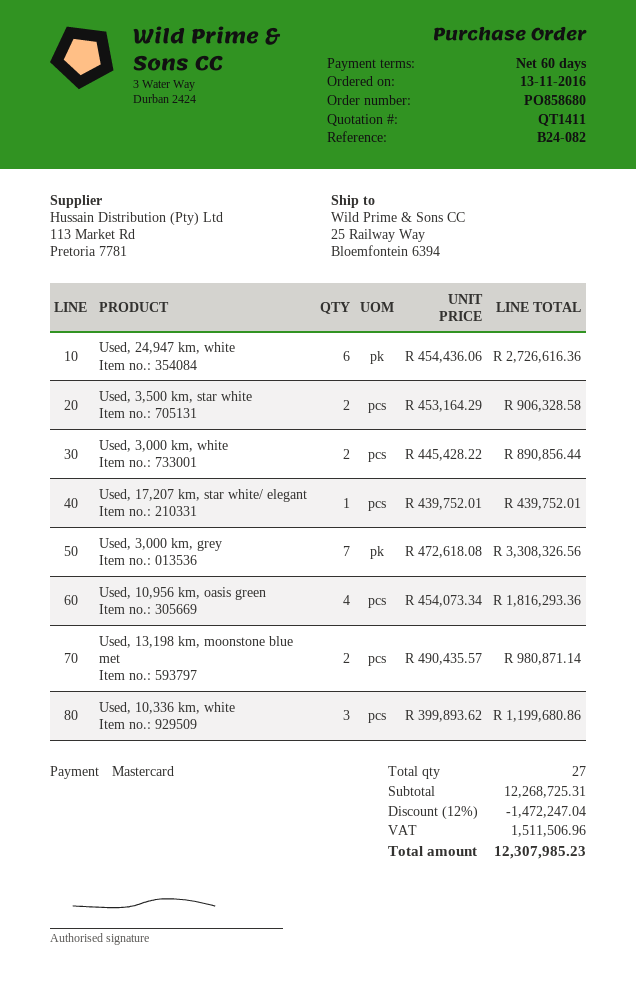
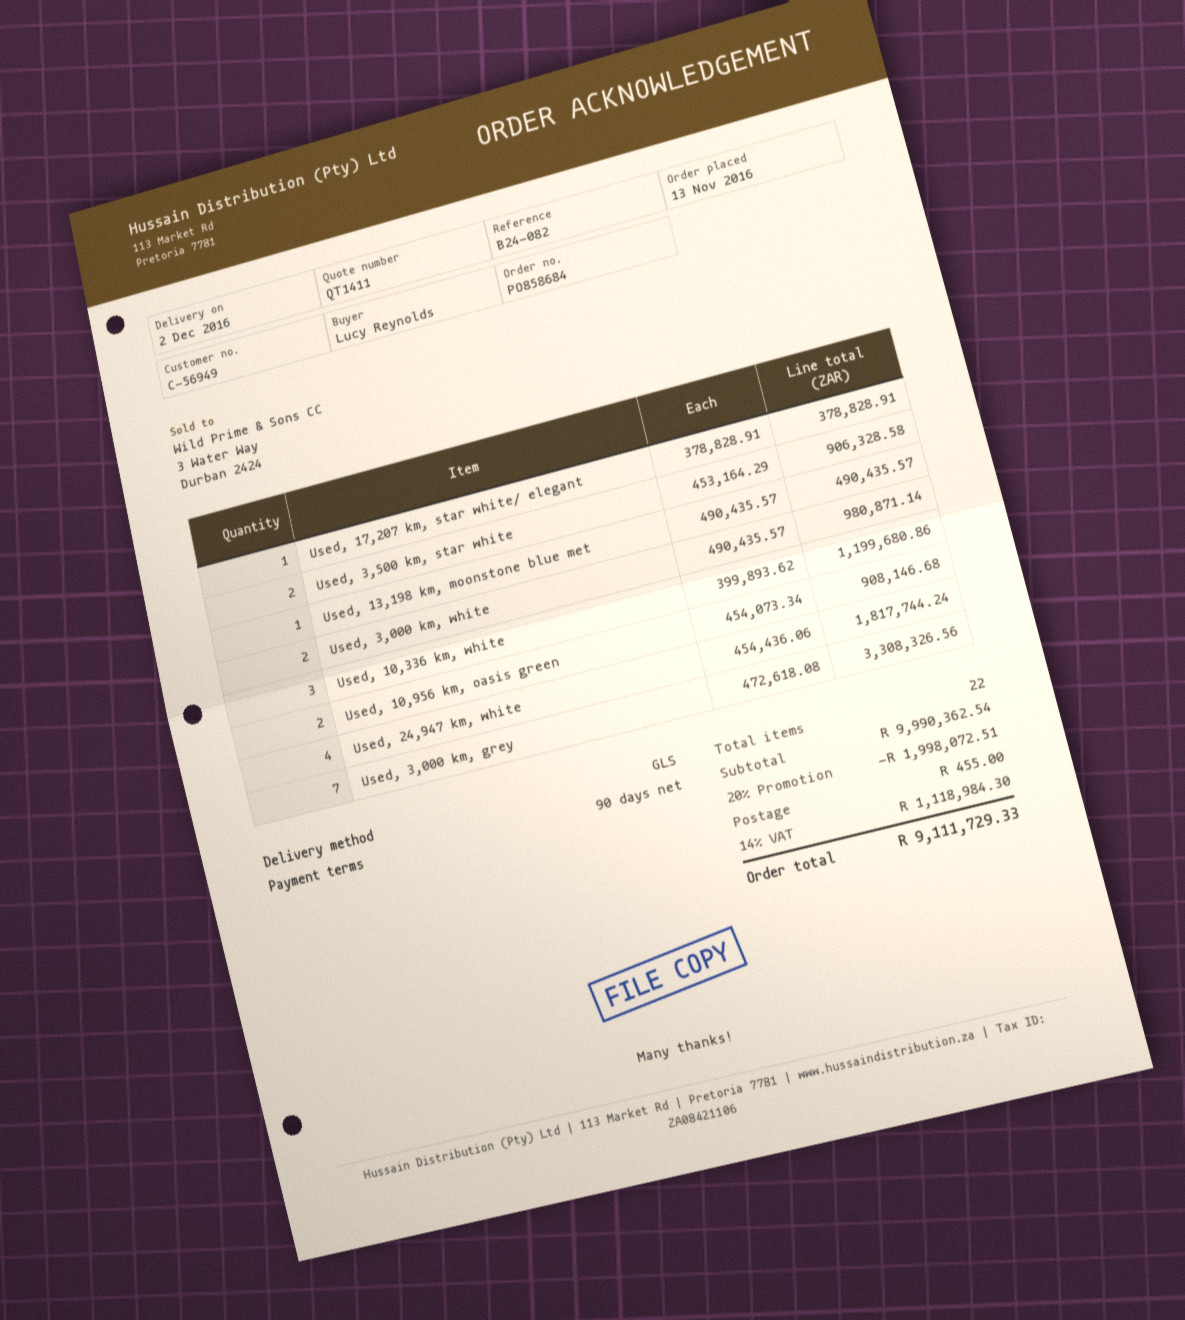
order number: PO858680 -> PO858684
payment terms: 60 days -> 90 days
Used, 24,947 km, white: 6 x 454436.06 = 2726616.36 -> 4 x 454436.06 = 1817744.24
Used, 3,000 km, white: 2 x 445428.22 = 890856.44 -> 2 x 490435.57 = 980871.14
Used, 17,207 km, star white/ elegant: 1 x 439752.01 = 439752.01 -> 1 x 378828.91 = 378828.91
Used, 10,956 km, oasis green: 4 x 454073.34 = 1816293.36 -> 2 x 454073.34 = 908146.68
Used, 13,198 km, moonstone blue met: 2 x 490435.57 = 980871.14 -> 1 x 490435.57 = 490435.57
total quantity: 27 -> 22
subtotal: 12268725.31 -> 9990362.54
discount: 12% = 1472247.04 -> 20% = 1998072.51
shipping: none -> 455.00
tax: 1511506.96 -> 1118984.30
total: 12307985.23 -> 9111729.33

